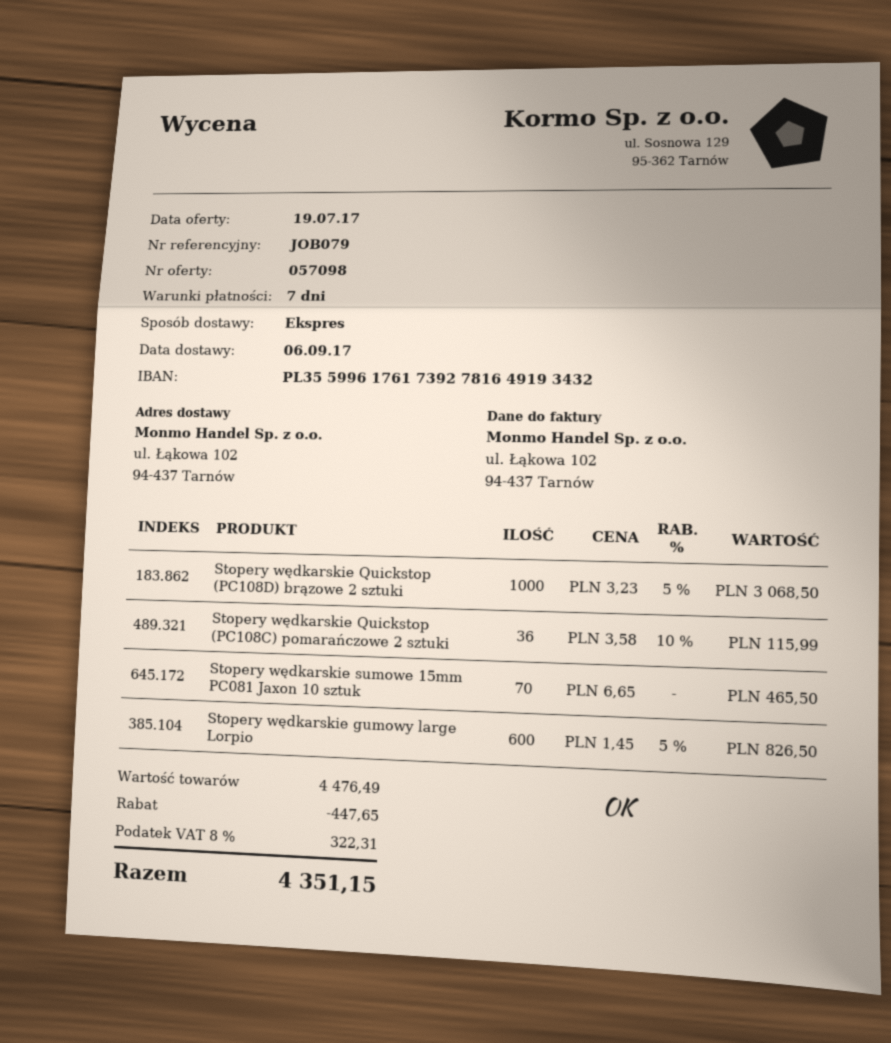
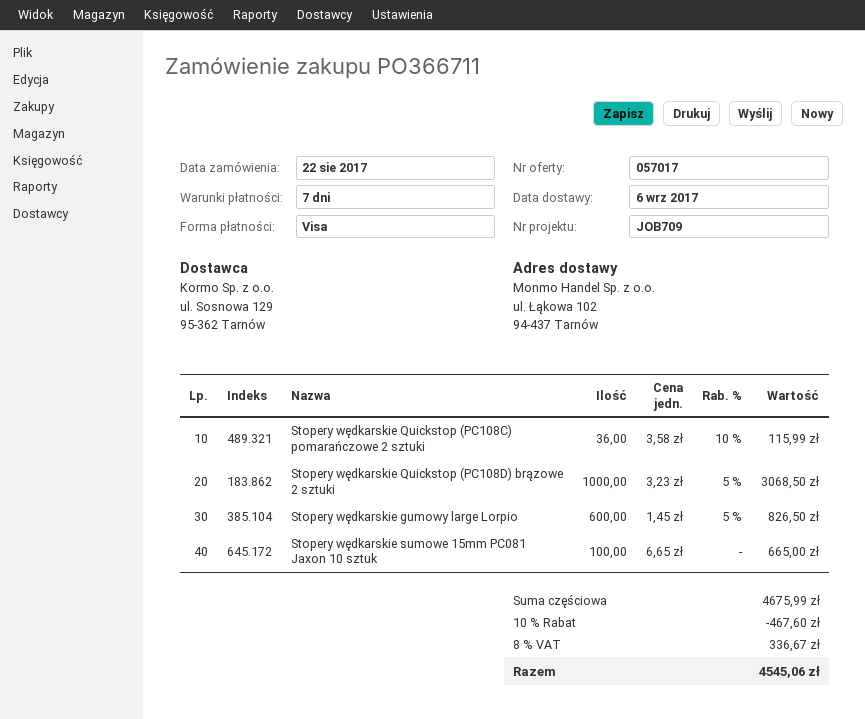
quote number: 057098 -> 057017
reference: JOB079 -> JOB709
Stopery wędkarskie sumowe 15mm PC081 Jaxon 10 sztuk: 70 x 6.65 = 465.50 -> 100 x 6.65 = 665.00
subtotal: 4476.49 -> 4675.99
discount: 447.65 -> 467.60
tax: 8% = 322.31 -> 8% = 336.67
total: 4351.15 -> 4545.06

